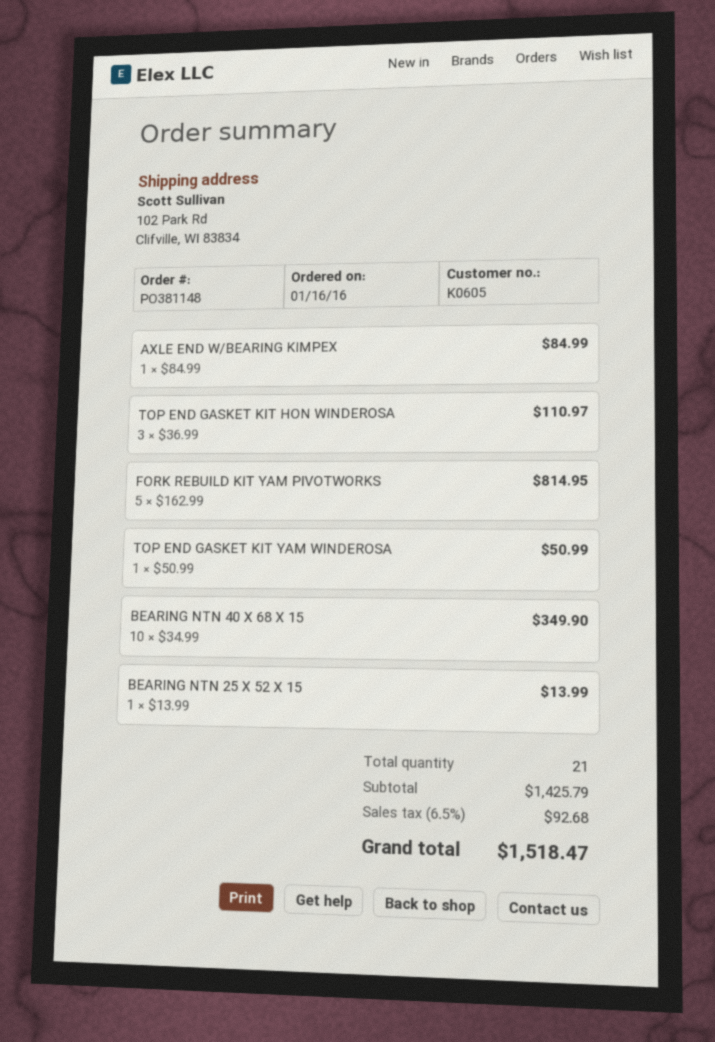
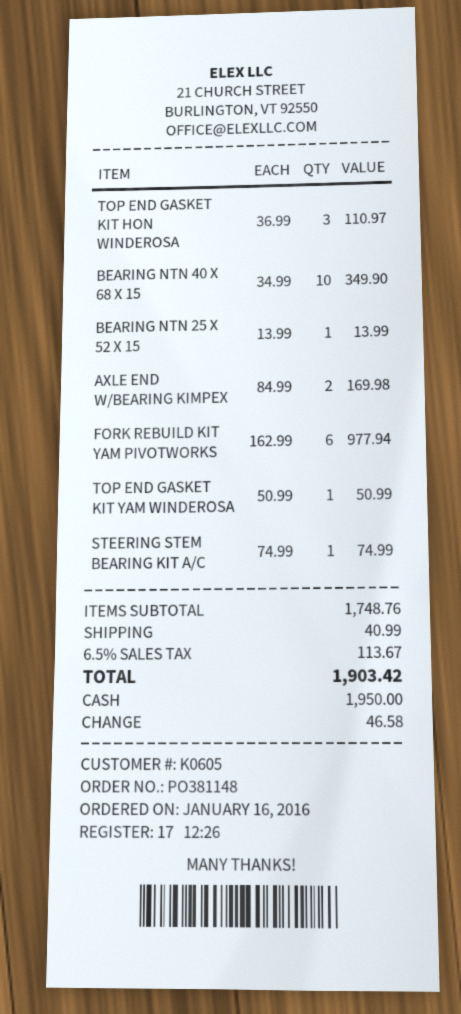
AXLE END W/BEARING KIMPEX: 1 x 84.99 = 84.99 -> 2 x 84.99 = 169.98
FORK REBUILD KIT YAM PIVOTWORKS: 5 x 162.99 = 814.95 -> 6 x 162.99 = 977.94
STEERING STEM BEARING KIT A/C: none -> 1 x 74.99 = 74.99
subtotal: 1425.79 -> 1748.76
shipping: none -> 40.99
tax: 6.5% = 92.68 -> 6.5% = 113.67
total: 1518.47 -> 1903.42

